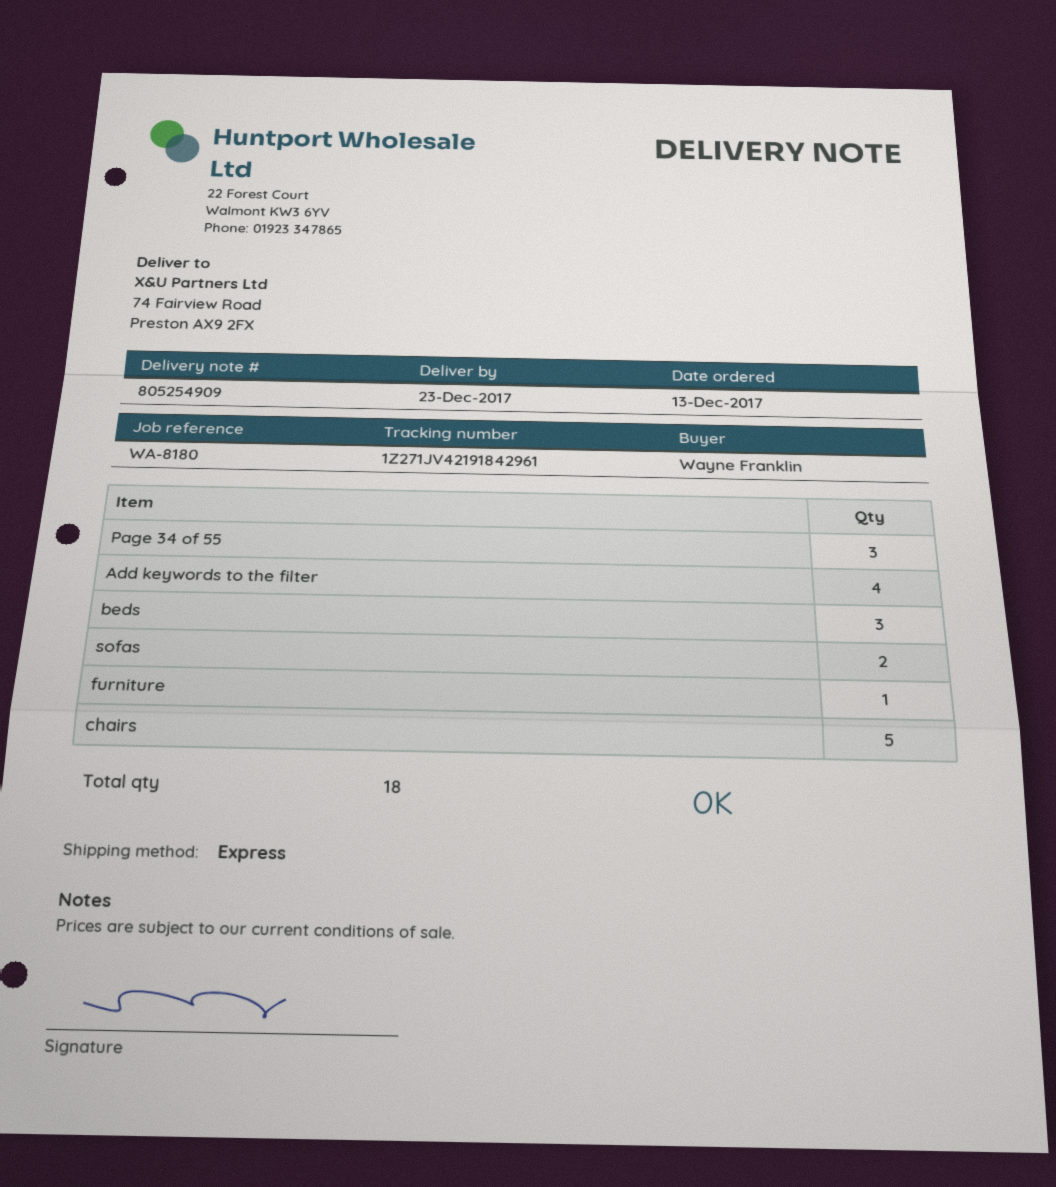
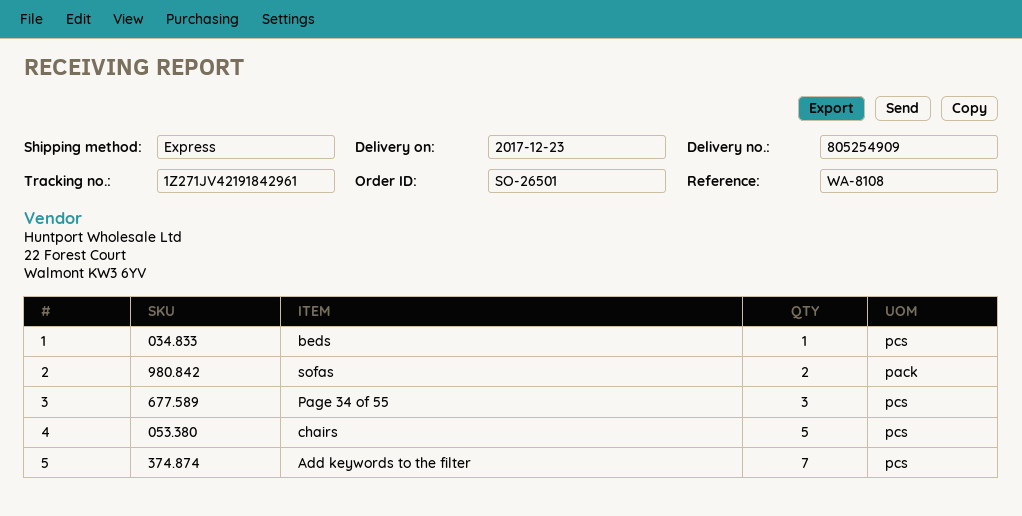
reference: WA-8180 -> WA-8108
Add keywords to the filter: 4 -> 7
beds: 3 -> 1
furniture: 1 -> none

